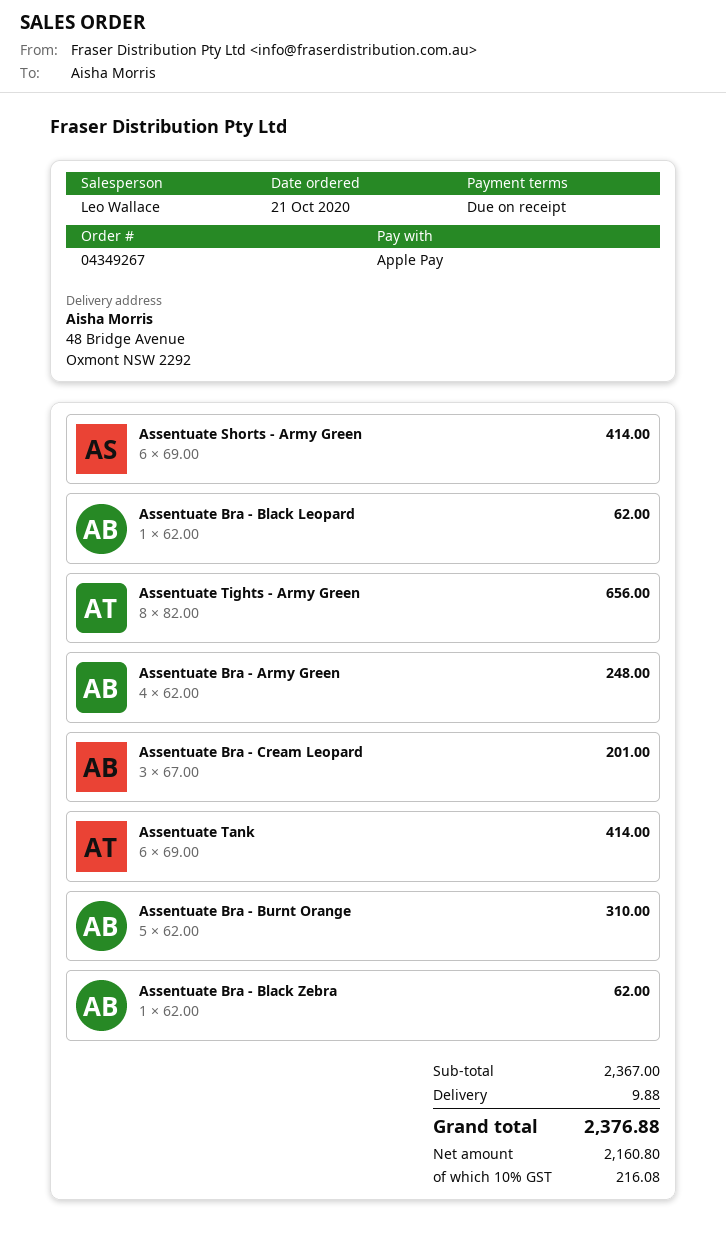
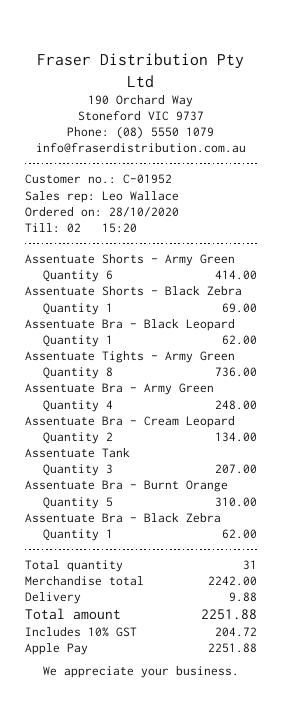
order date: 2020-10-21 -> 2020-10-28
Assentuate Tights - Army Green: 8 for 656.00 -> 8 for 736.00
Assentuate Bra - Cream Leopard: 3 for 201.00 -> 2 for 134.00
Assentuate Tank: 6 for 414.00 -> 3 for 207.00
Assentuate Shorts - Black Zebra: none -> 1 for 69.00
subtotal: 2367.00 -> 2242.00
tax: 10% = 216.08 -> 10% = 204.72
total: 2376.88 -> 2251.88

